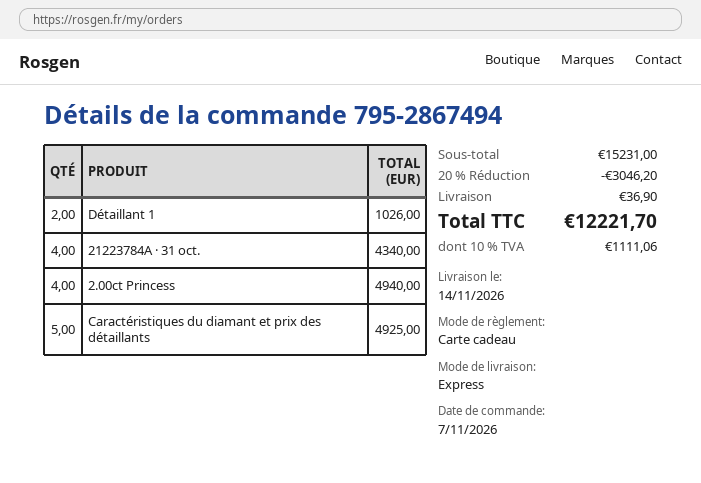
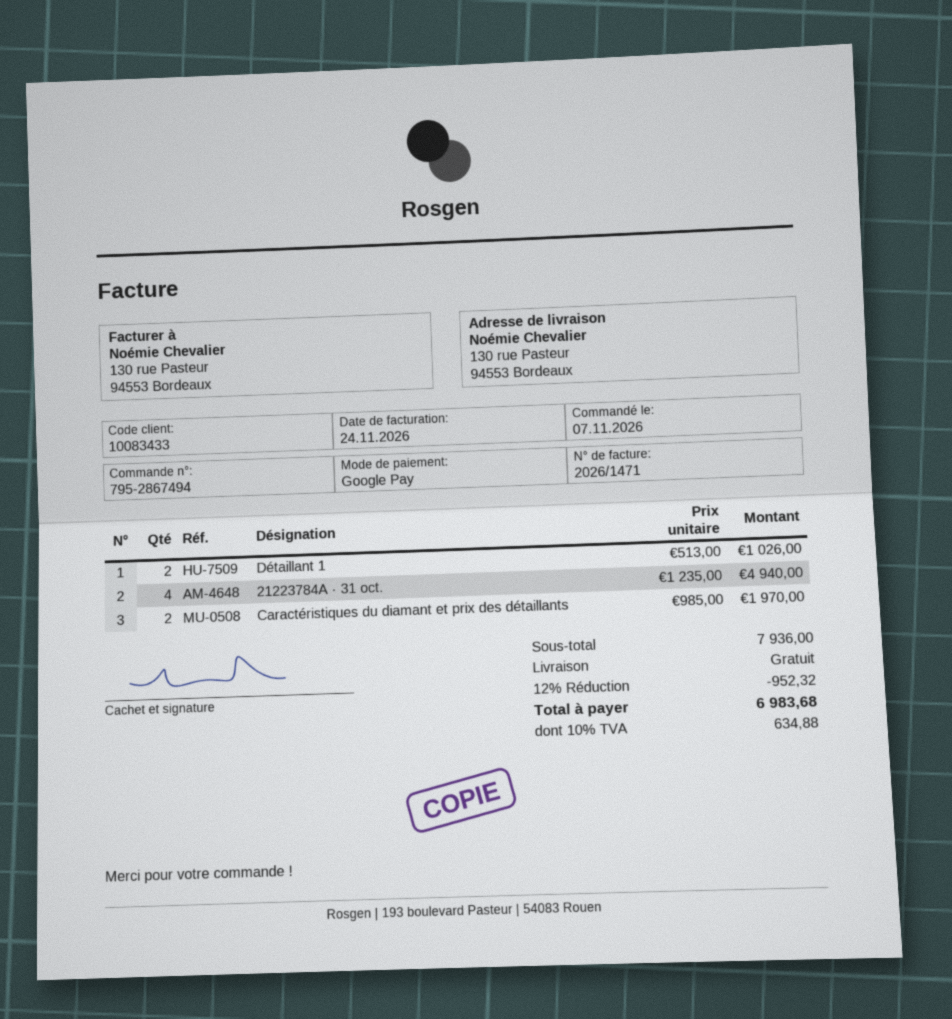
payment method: gift card -> Google Pay
21223784A · 31 oct.: 4 for 4340.00 -> 4 for 4940.00
2.00ct Princess: 4 for 4940.00 -> none
Caractéristiques du diamant et prix des détaillants: 5 for 4925.00 -> 2 for 1970.00
subtotal: 15231.00 -> 7936.00
discount: 20% = 3046.20 -> 12% = 952.32
shipping: 36.90 -> 0.00
tax: 10% = 1111.06 -> 10% = 634.88
total: 12221.70 -> 6983.68

